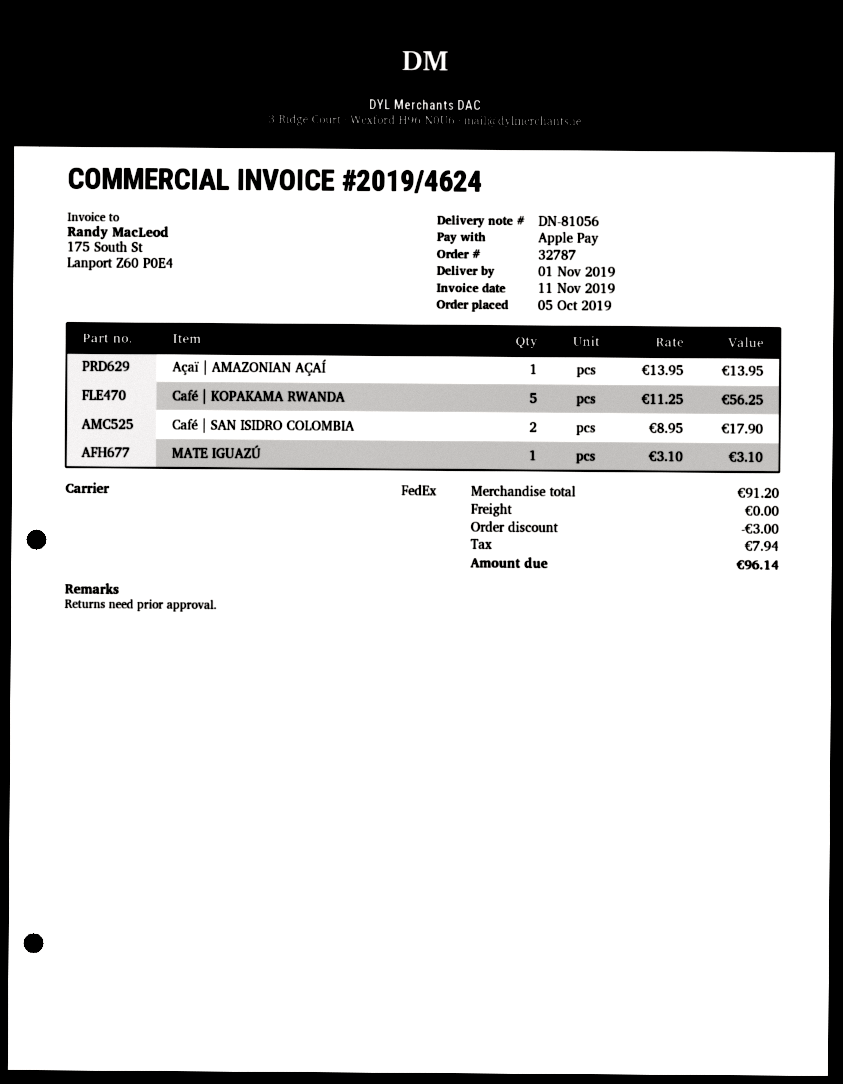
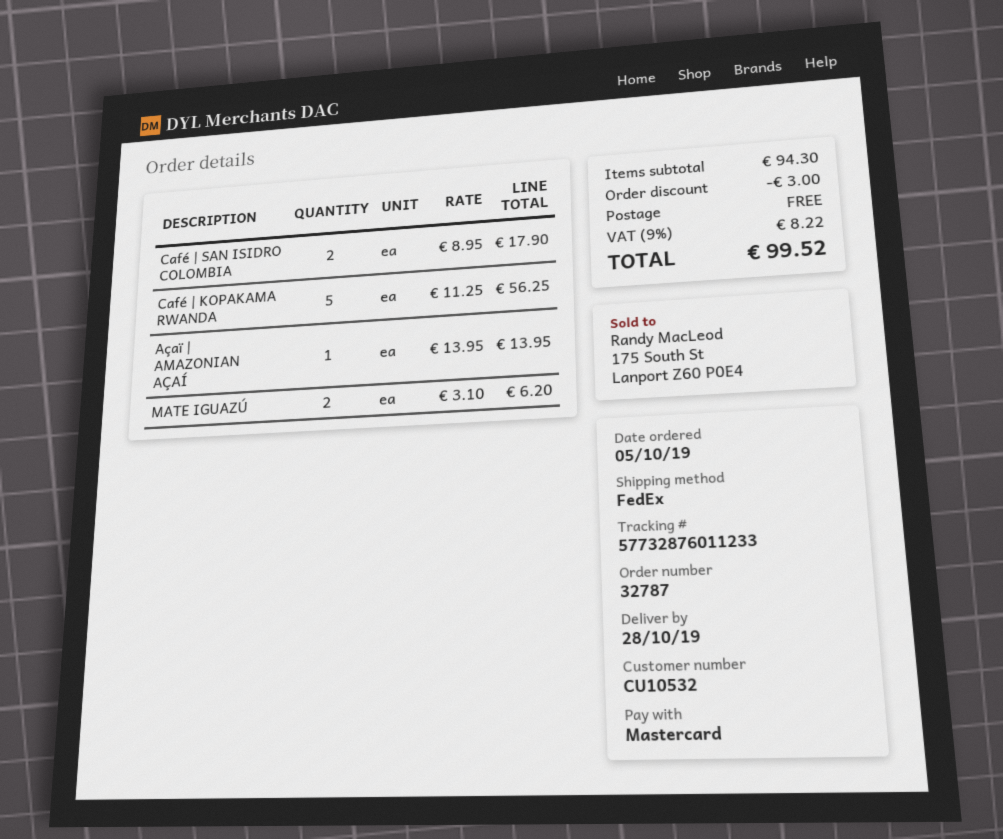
delivery date: 2019-11-01 -> 2019-10-28
payment method: Apple Pay -> Mastercard
MATE IGUAZÚ: 1 x 3.10 = 3.10 -> 2 x 3.10 = 6.20
subtotal: 91.20 -> 94.30
tax: 7.94 -> 8.22
total: 96.14 -> 99.52

